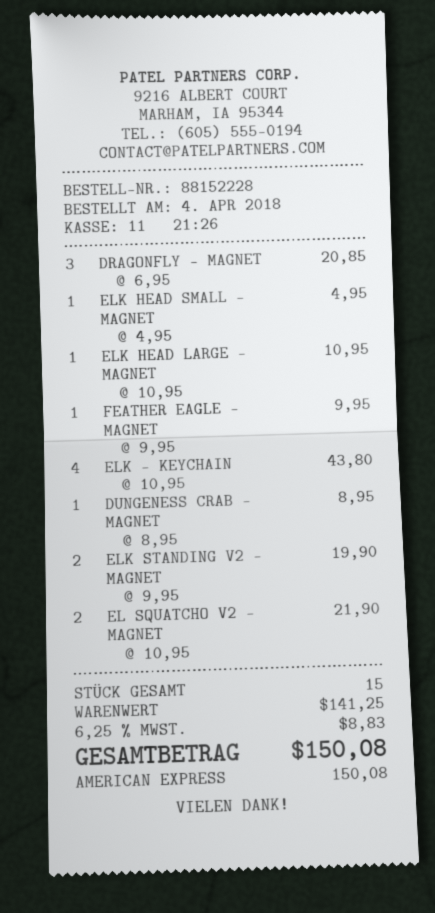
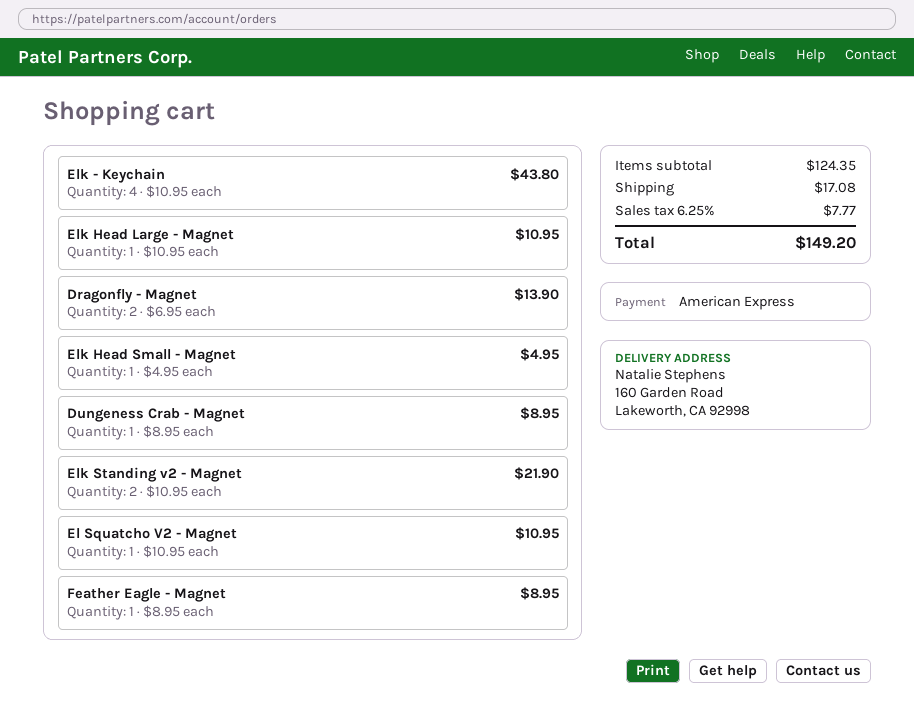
DRAGONFLY - MAGNET: 3 x 6.95 = 20.85 -> 2 x 6.95 = 13.90
FEATHER EAGLE - MAGNET: 1 x 9.95 = 9.95 -> 1 x 8.95 = 8.95
ELK STANDING V2 - MAGNET: 2 x 9.95 = 19.90 -> 2 x 10.95 = 21.90
EL SQUATCHO V2 - MAGNET: 2 x 10.95 = 21.90 -> 1 x 10.95 = 10.95
subtotal: 141.25 -> 124.35
shipping: none -> 17.08
tax: 6.25% = 8.83 -> 6.25% = 7.77
total: 150.08 -> 149.20

